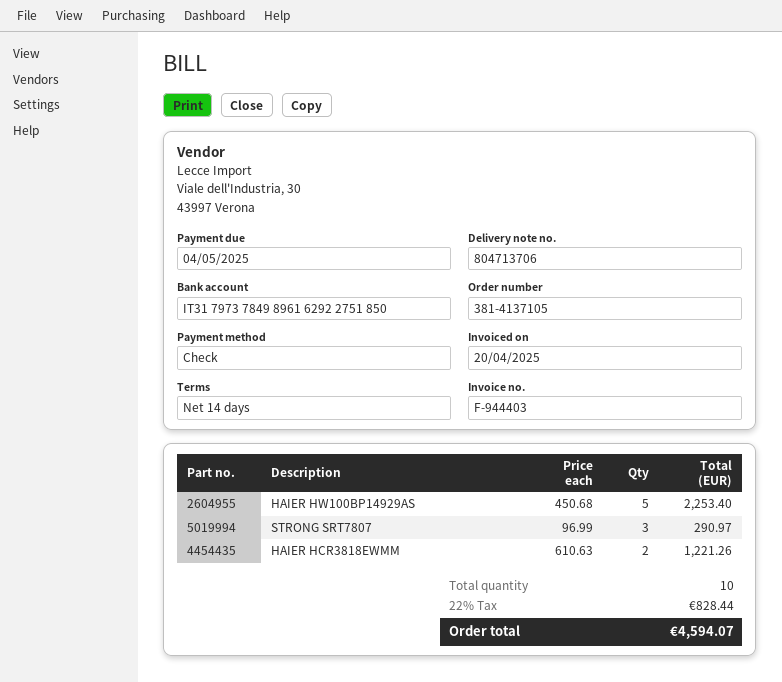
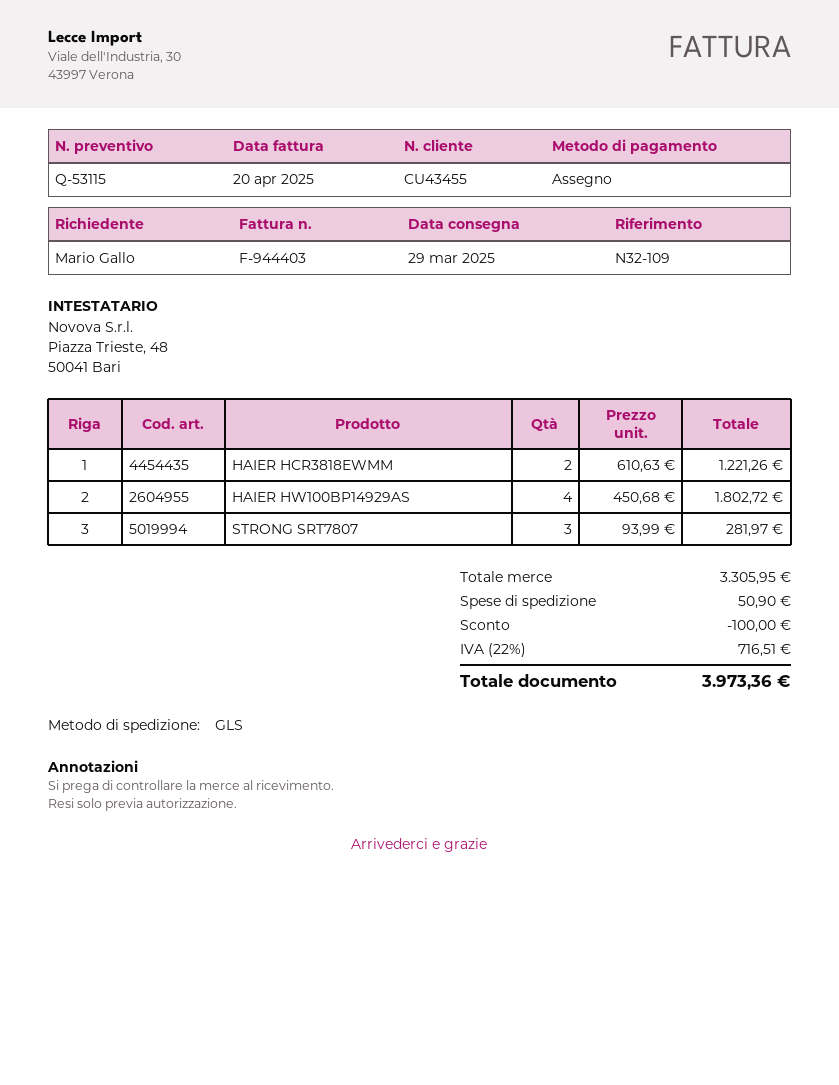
HAIER HW100BP14929AS: 5 x 450.68 = 2253.40 -> 4 x 450.68 = 1802.72
STRONG SRT7807: 3 x 96.99 = 290.97 -> 3 x 93.99 = 281.97
discount: none -> 100.00
shipping: none -> 50.90
tax: 22% = 828.44 -> 22% = 716.51
total: 4594.07 -> 3973.36

